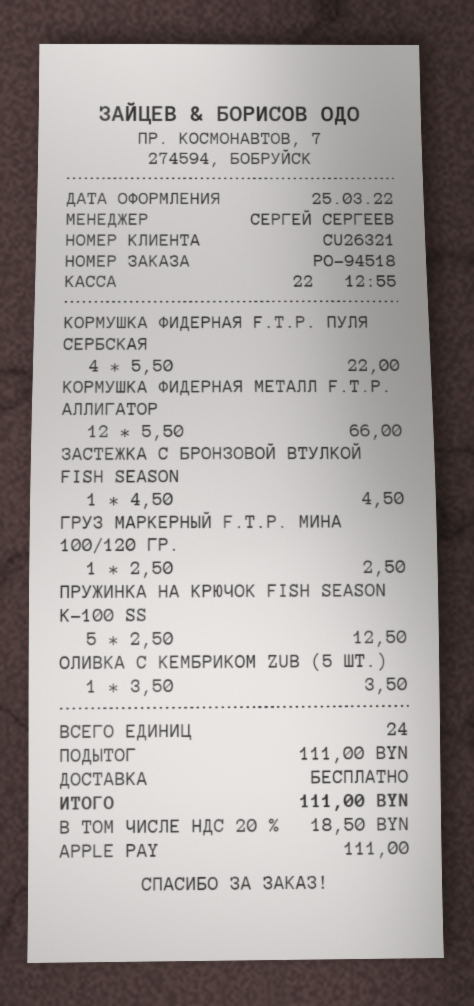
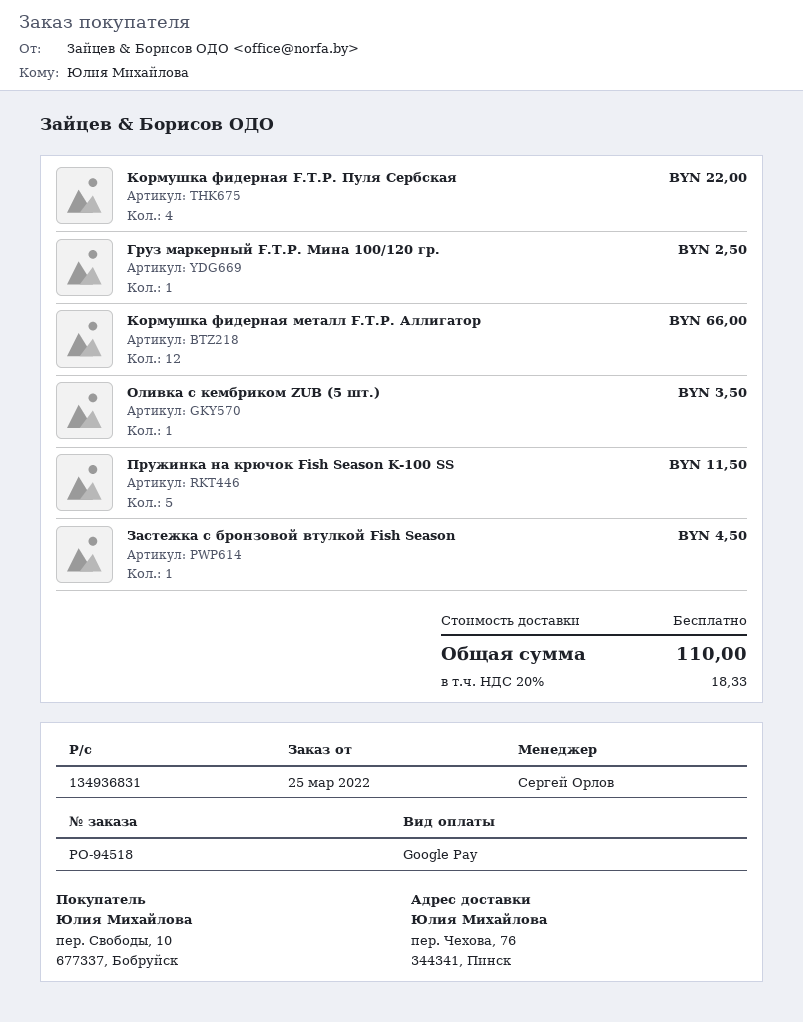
sales rep: СЕРГЕЙ СЕРГЕЕВ -> Сергей Орлов
payment method: Apple Pay -> Google Pay
ПРУЖИНКА НА КРЮЧОК FISH SEASON K-100 SS: 5 for 12.50 -> 5 for 11.50
tax: 20% = 18.50 -> 20% = 18.33
total: 111.00 -> 110.00

